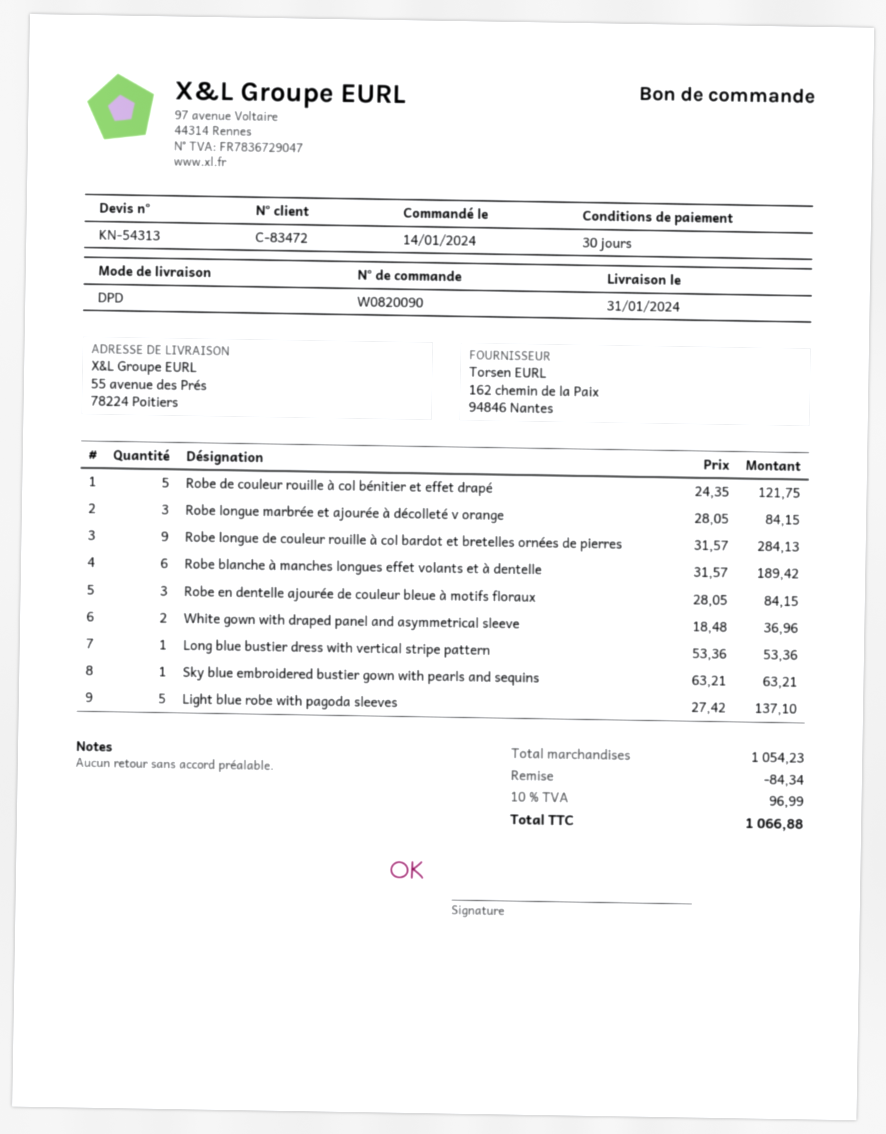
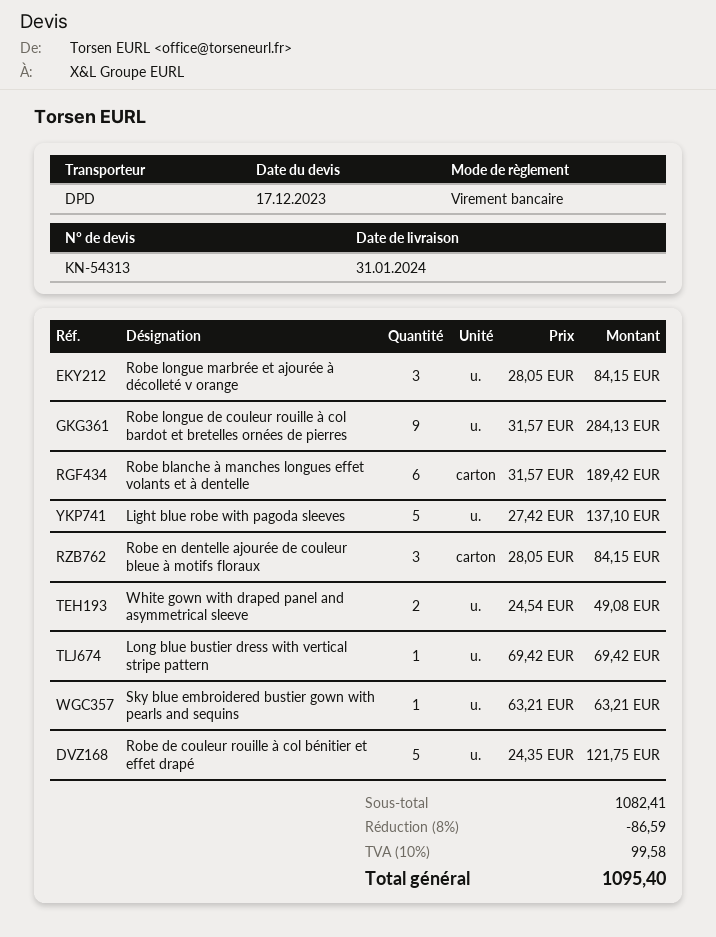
White gown with draped panel and asymmetrical sleeve: 2 x 18.48 = 36.96 -> 2 x 24.54 = 49.08
Long blue bustier dress with vertical stripe pattern: 1 x 53.36 = 53.36 -> 1 x 69.42 = 69.42
subtotal: 1054.23 -> 1082.41
discount: 84.34 -> 86.59
tax: 10% = 96.99 -> 10% = 99.58
total: 1066.88 -> 1095.40

